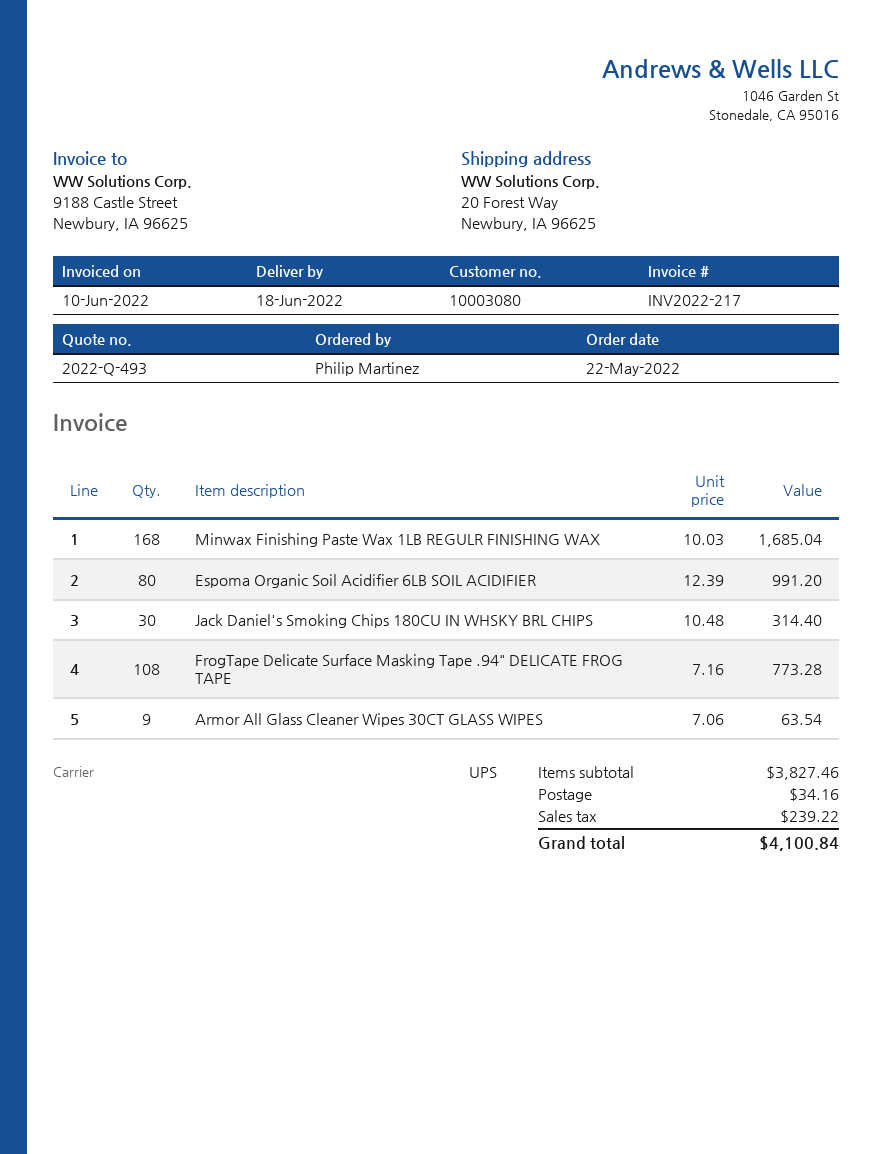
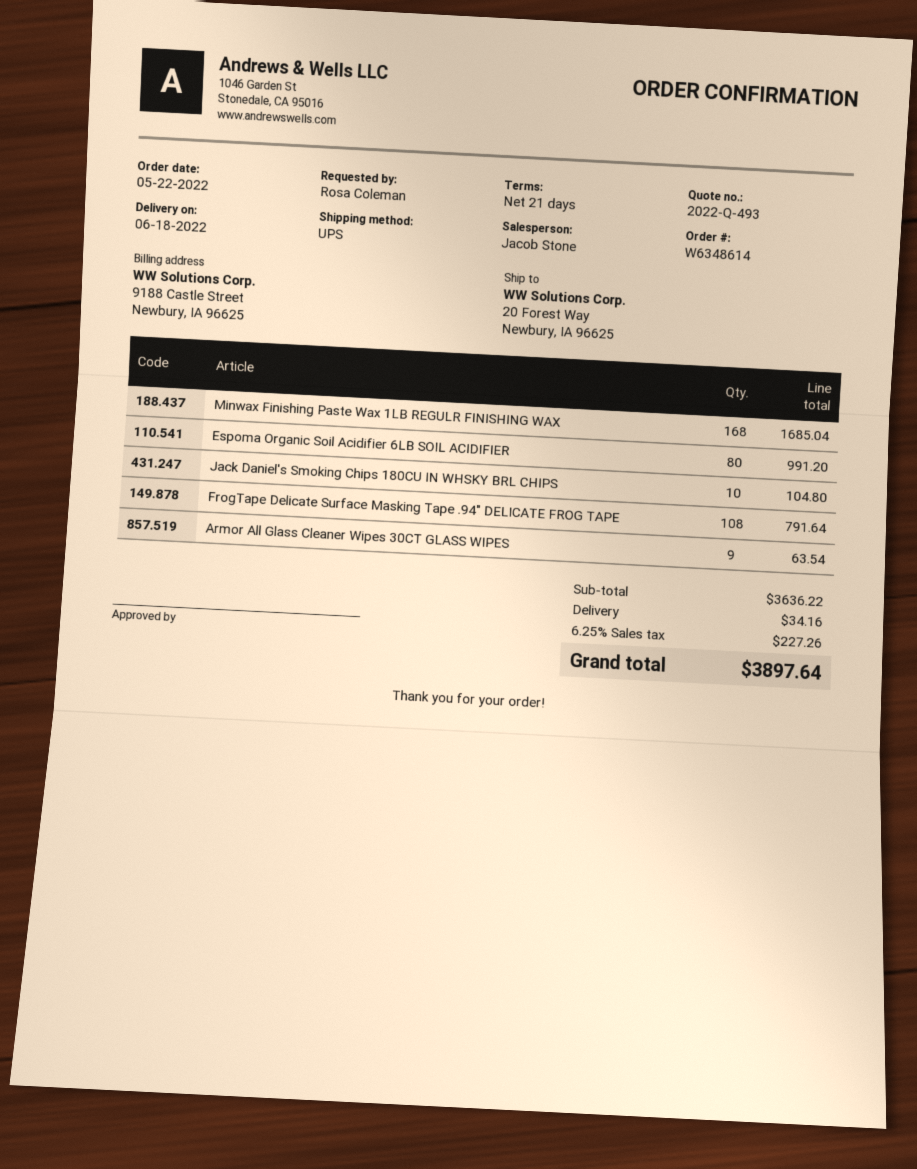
ordered by: Philip Martinez -> Rosa Coleman
Jack Daniel's Smoking Chips 180CU IN WHSKY BRL CHIPS: 30 for 314.40 -> 10 for 104.80
FrogTape Delicate Surface Masking Tape .94" DELICATE FROG TAPE: 108 for 773.28 -> 108 for 791.64
subtotal: 3827.46 -> 3636.22
tax: 239.22 -> 227.26
total: 4100.84 -> 3897.64

